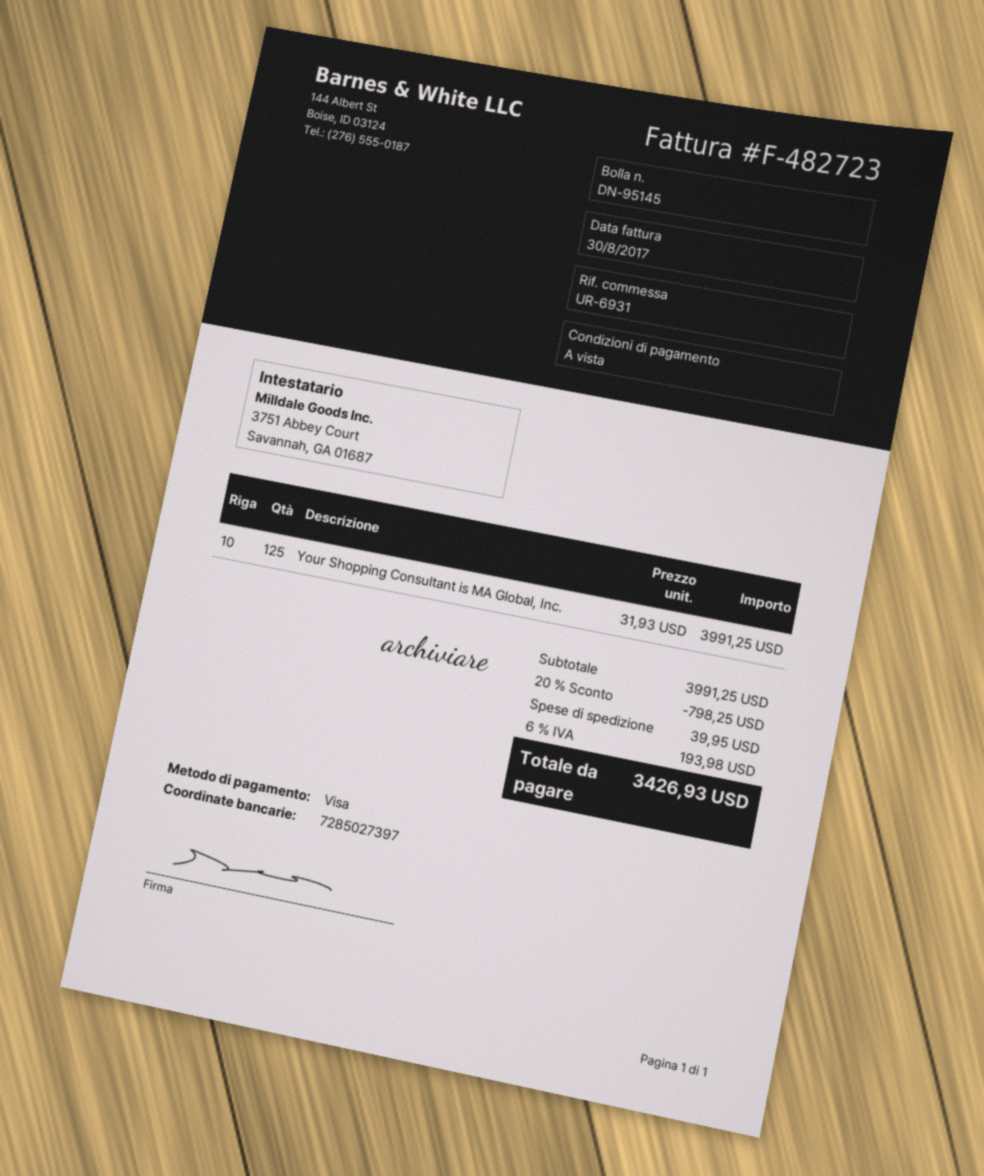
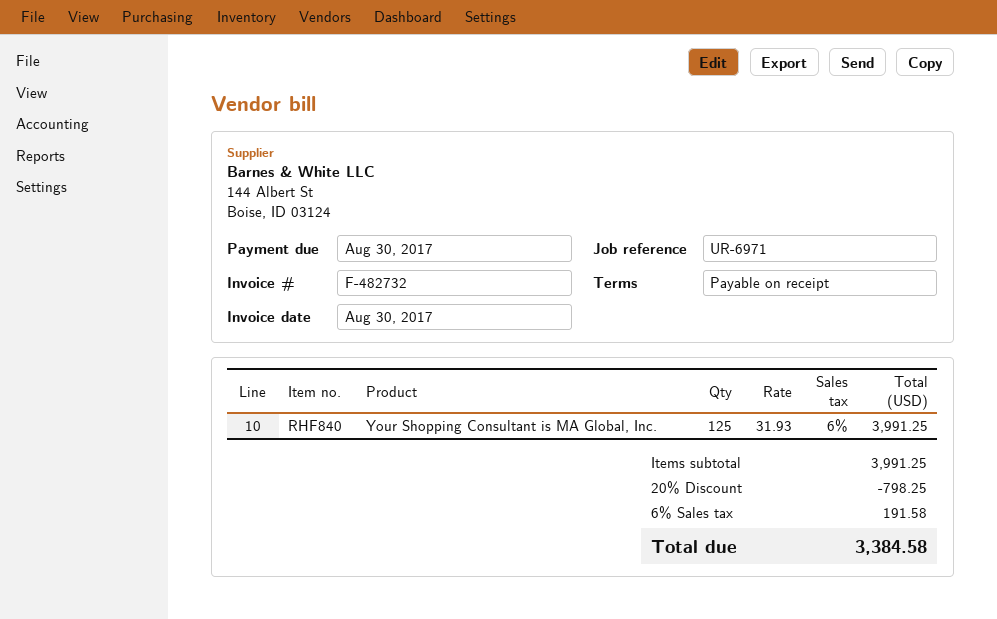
invoice number: F-482723 -> F-482732
reference: UR-6931 -> UR-6971
shipping: 39.95 -> none
tax: 6% = 193.98 -> 6% = 191.58
total: 3426.93 -> 3384.58

